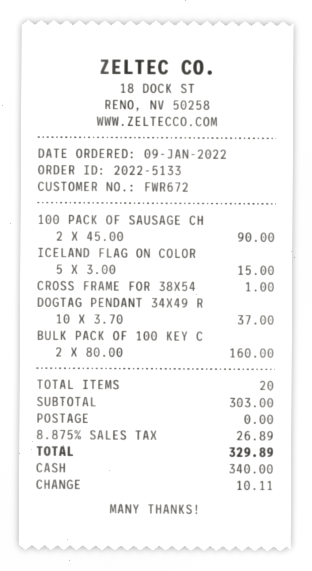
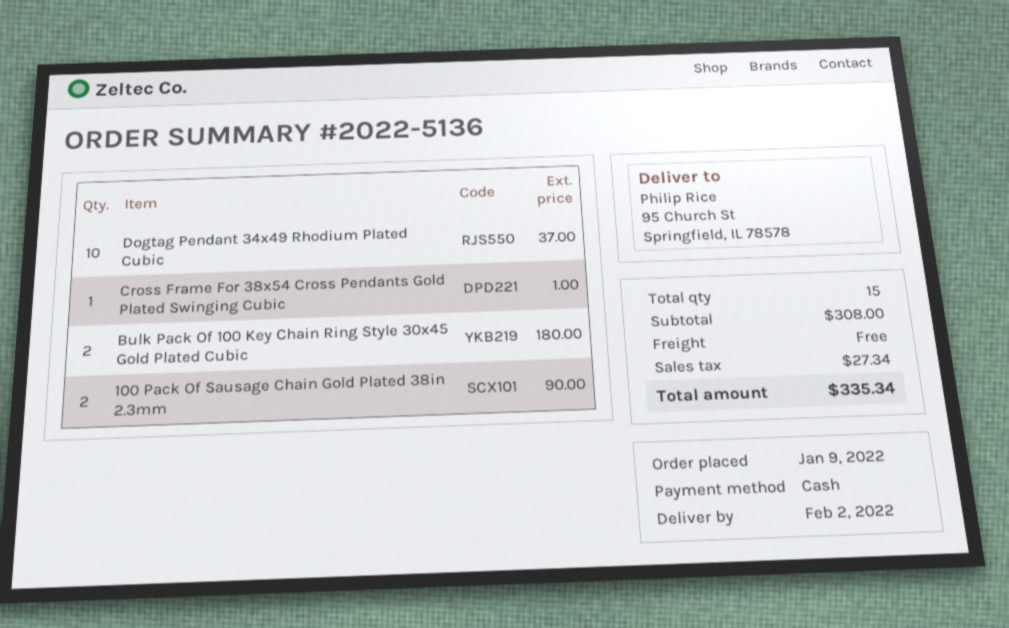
order number: 2022-5133 -> 2022-5136
ICELAND FLAG ON COLOR: 5 for 15.00 -> none
BULK PACK OF 100 KEY C: 2 for 160.00 -> 2 for 180.00
total quantity: 20 -> 15
subtotal: 303.00 -> 308.00
tax: 26.89 -> 27.34
total: 329.89 -> 335.34

